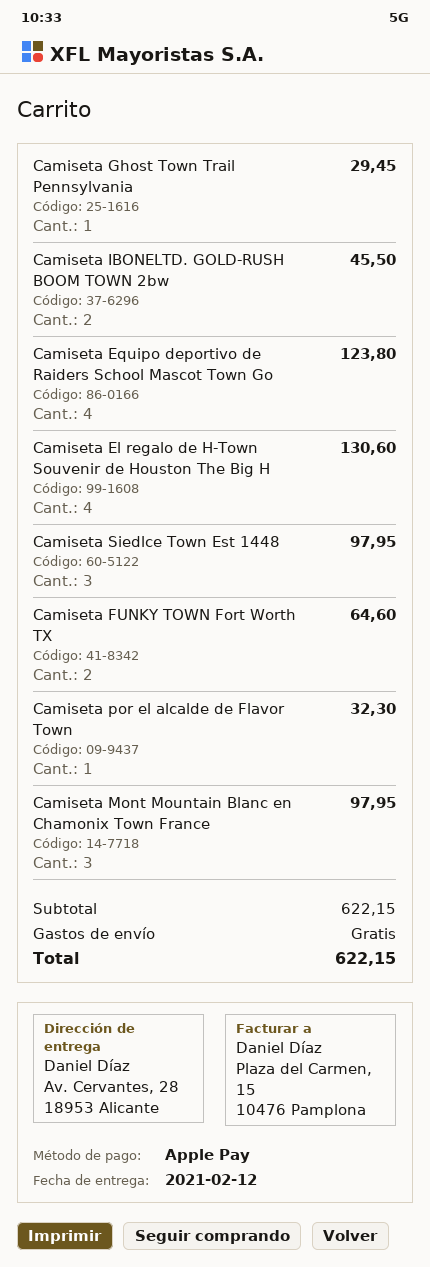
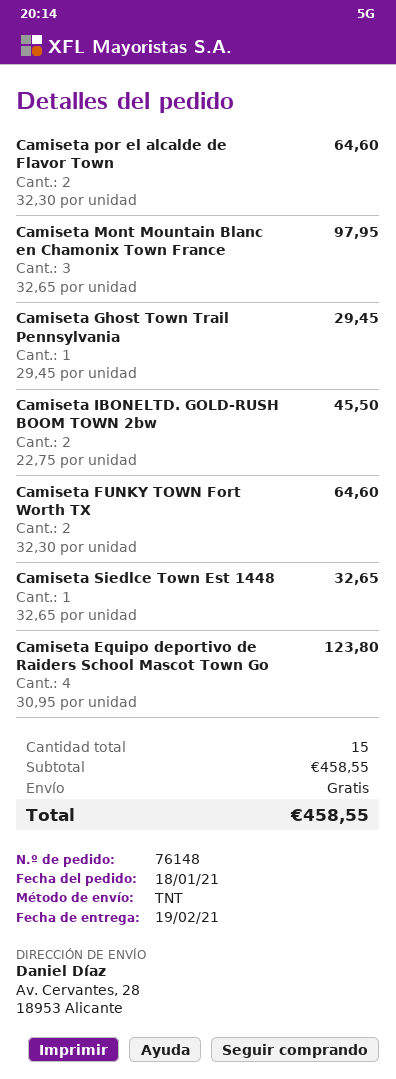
delivery date: 2021-02-12 -> 2021-02-19
Camiseta El regalo de H-Town Souvenir de Houston The Big H: 4 for 130.60 -> none
Camiseta Siedlce Town Est 1448: 3 for 97.95 -> 1 for 32.65
Camiseta por el alcalde de Flavor Town: 1 for 32.30 -> 2 for 64.60
subtotal: 622.15 -> 458.55
total: 622.15 -> 458.55

